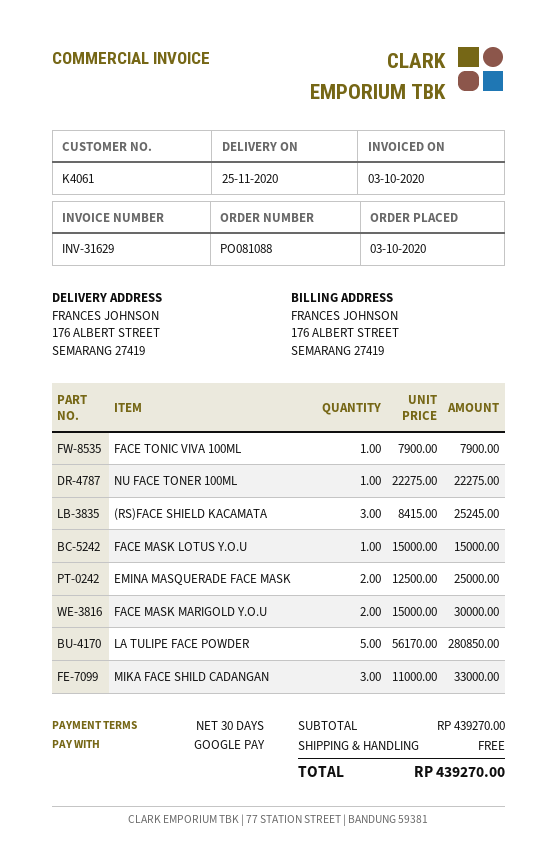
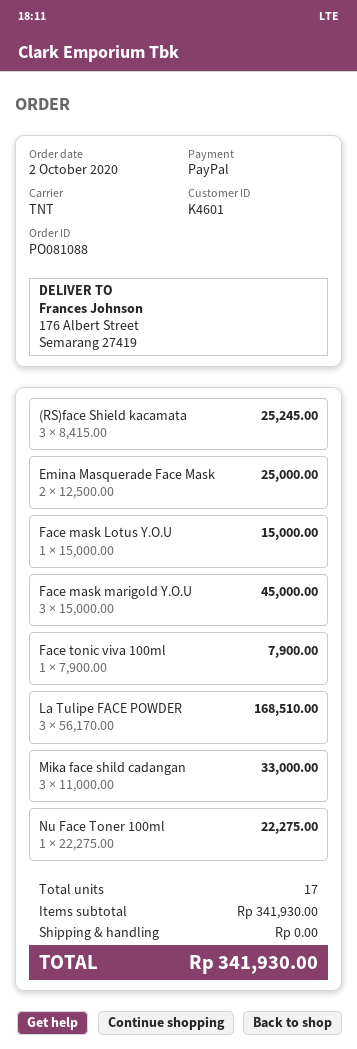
order date: 2020-10-03 -> 2020-10-02
customer number: K4061 -> K4601
payment method: Google Pay -> PayPal
FACE MASK MARIGOLD Y.O.U: 2 x 15000.00 = 30000.00 -> 3 x 15000.00 = 45000.00
LA TULIPE FACE POWDER: 5 x 56170.00 = 280850.00 -> 3 x 56170.00 = 168510.00
subtotal: 439270.00 -> 341930.00
total: 439270.00 -> 341930.00

